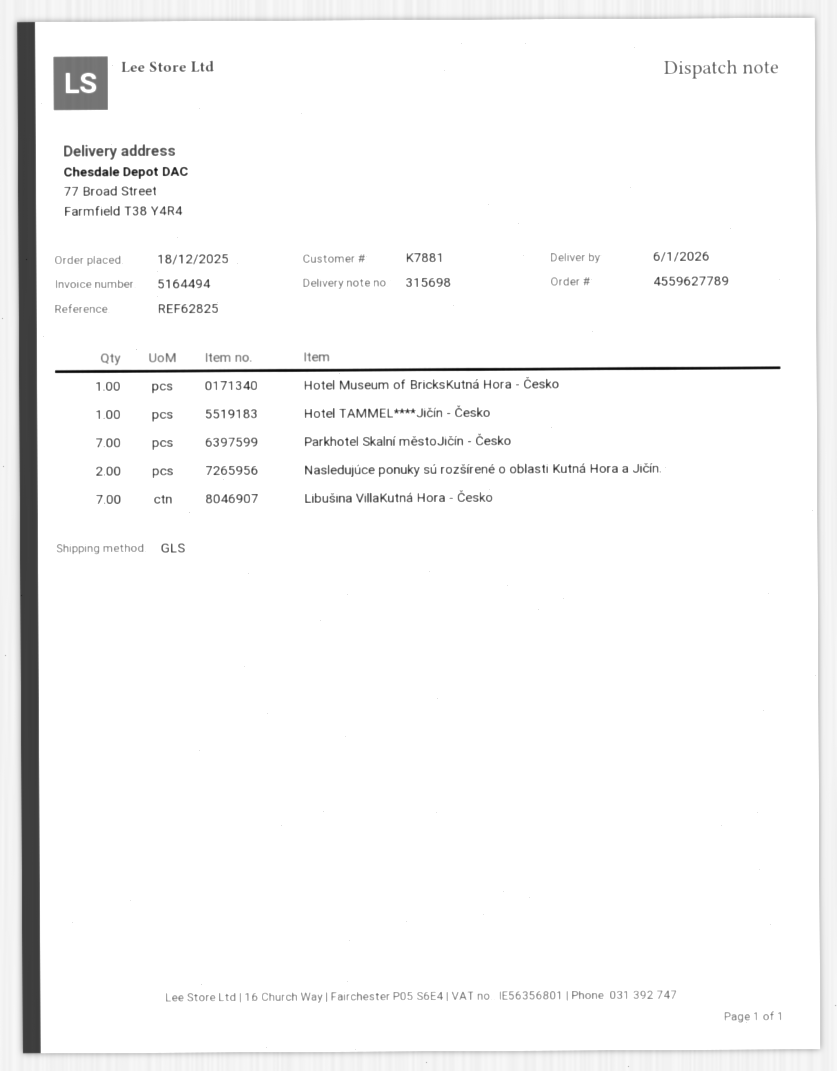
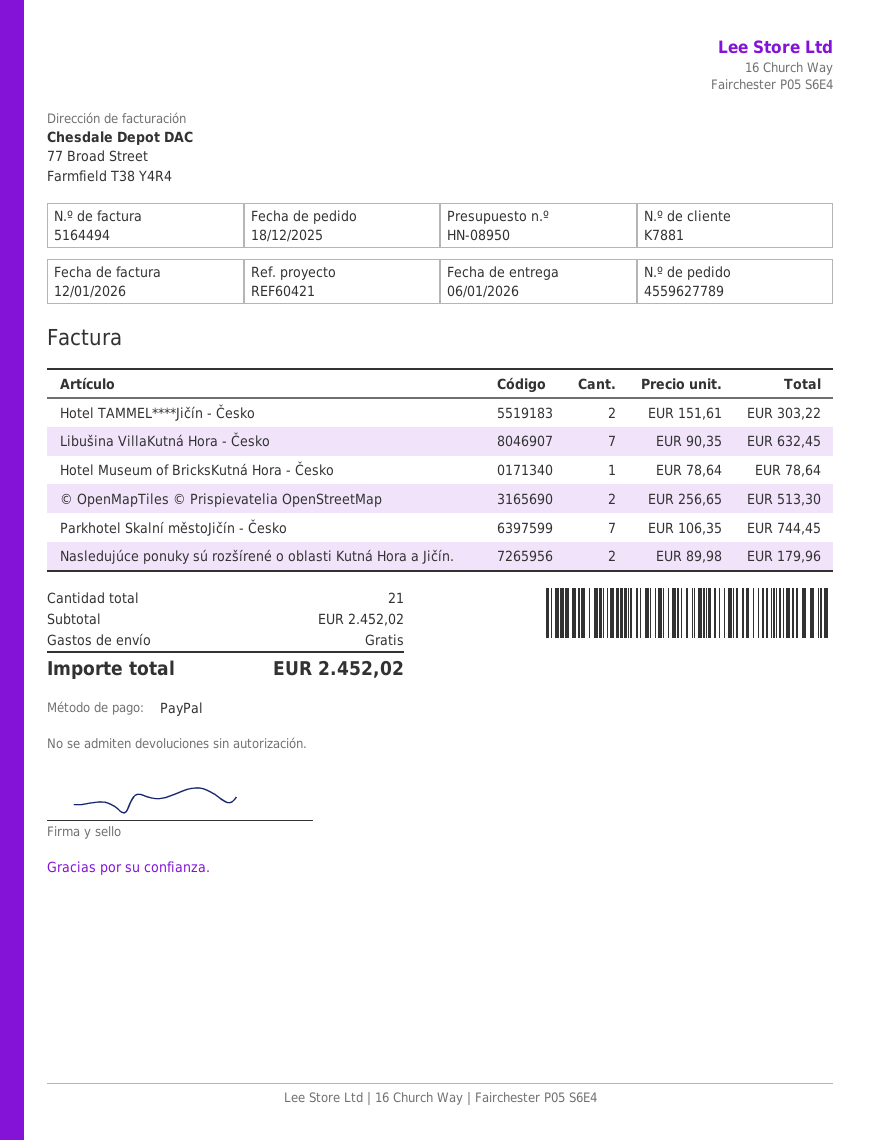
reference: REF62825 -> REF60421
Hotel TAMMEL****Jičín - Česko: 1 -> 2
© OpenMapTiles © Prispievatelia OpenStreetMap: none -> 2

